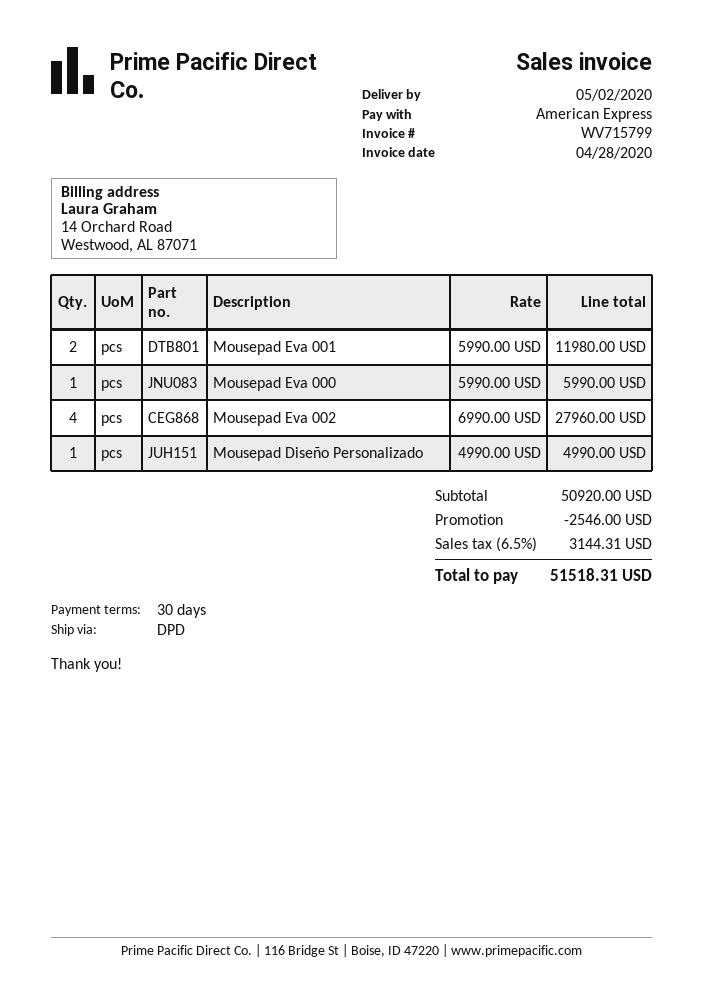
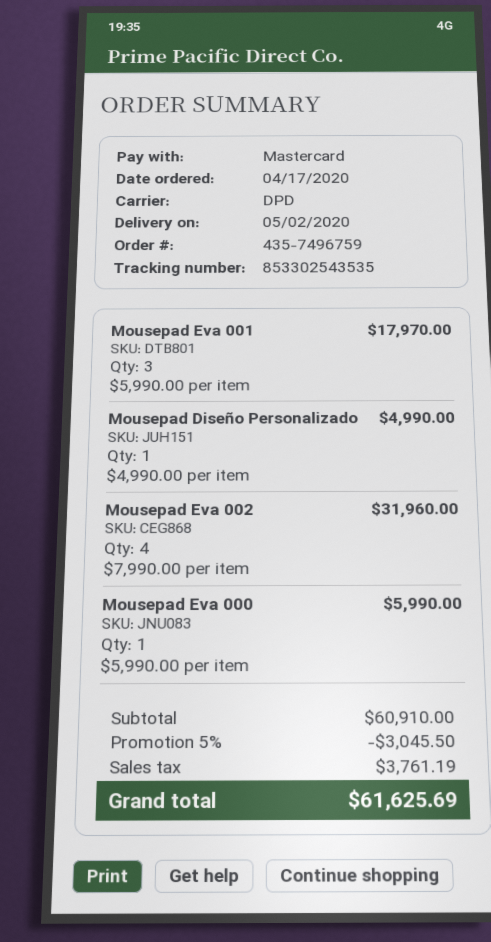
payment method: American Express -> Mastercard
Mousepad Eva 001: 2 x 5990.00 = 11980.00 -> 3 x 5990.00 = 17970.00
Mousepad Eva 002: 4 x 6990.00 = 27960.00 -> 4 x 7990.00 = 31960.00
subtotal: 50920.00 -> 60910.00
discount: 2546.00 -> 3045.50
tax: 3144.31 -> 3761.19
total: 51518.31 -> 61625.69

